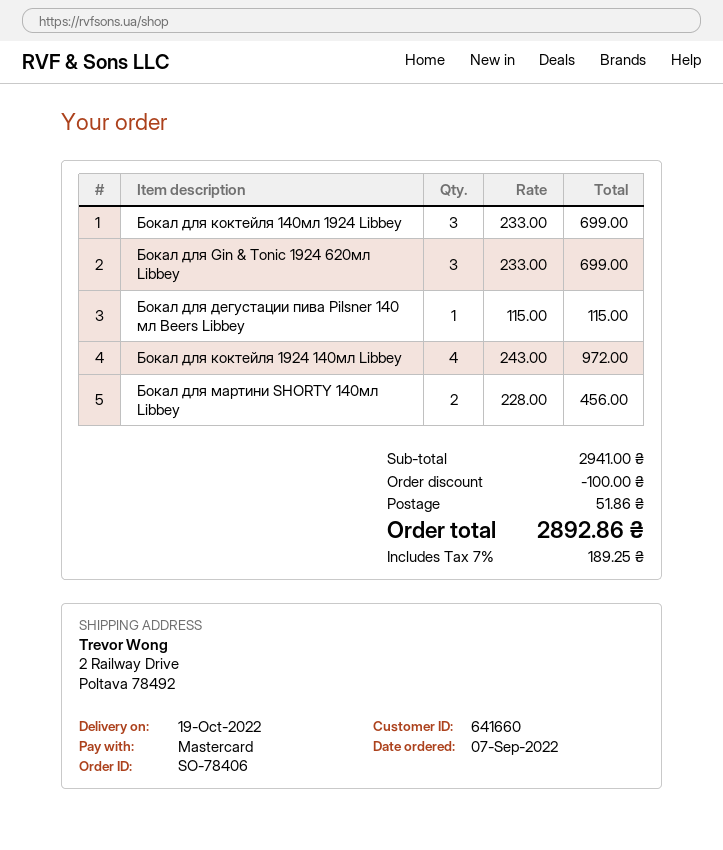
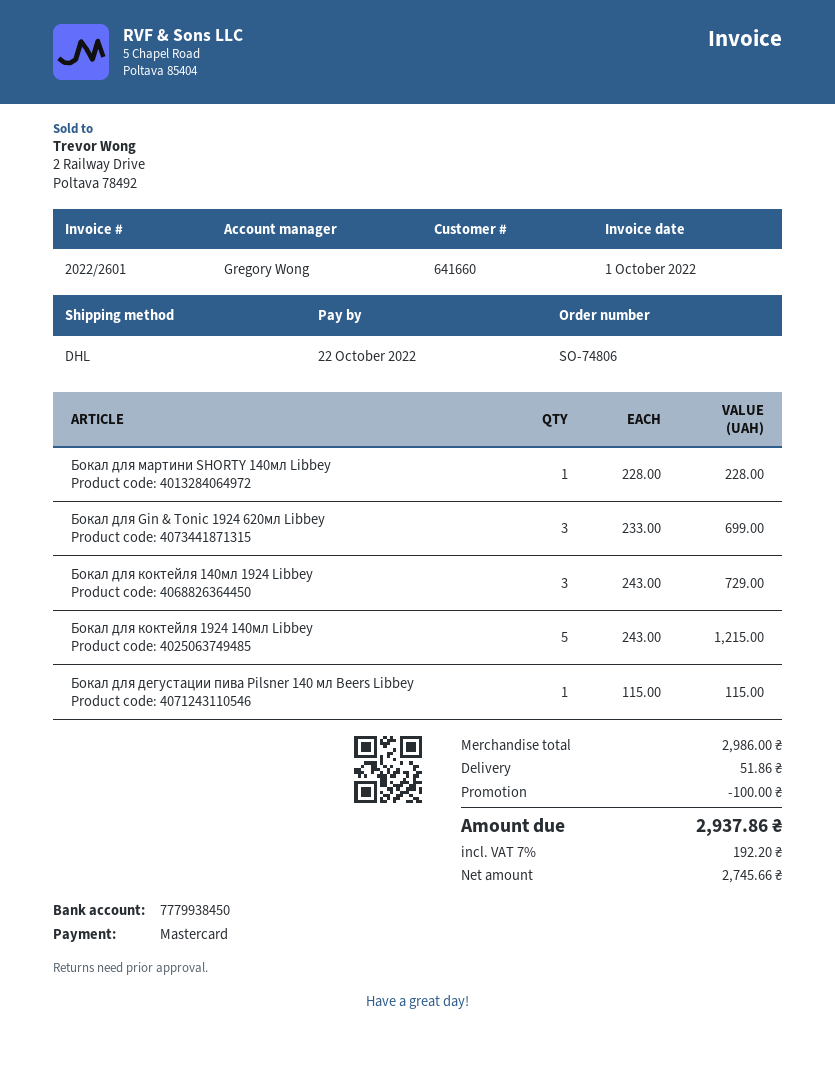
order number: SO-78406 -> SO-74806
Бокал для коктейля 140мл 1924 Libbey: 3 x 233.00 = 699.00 -> 3 x 243.00 = 729.00
Бокал для коктейля 1924 140мл Libbey: 4 x 243.00 = 972.00 -> 5 x 243.00 = 1215.00
Бокал для мартини SHORTY 140мл Libbey: 2 x 228.00 = 456.00 -> 1 x 228.00 = 228.00
subtotal: 2941.00 -> 2986.00
tax: 7% = 189.25 -> 7% = 192.20
total: 2892.86 -> 2937.86

